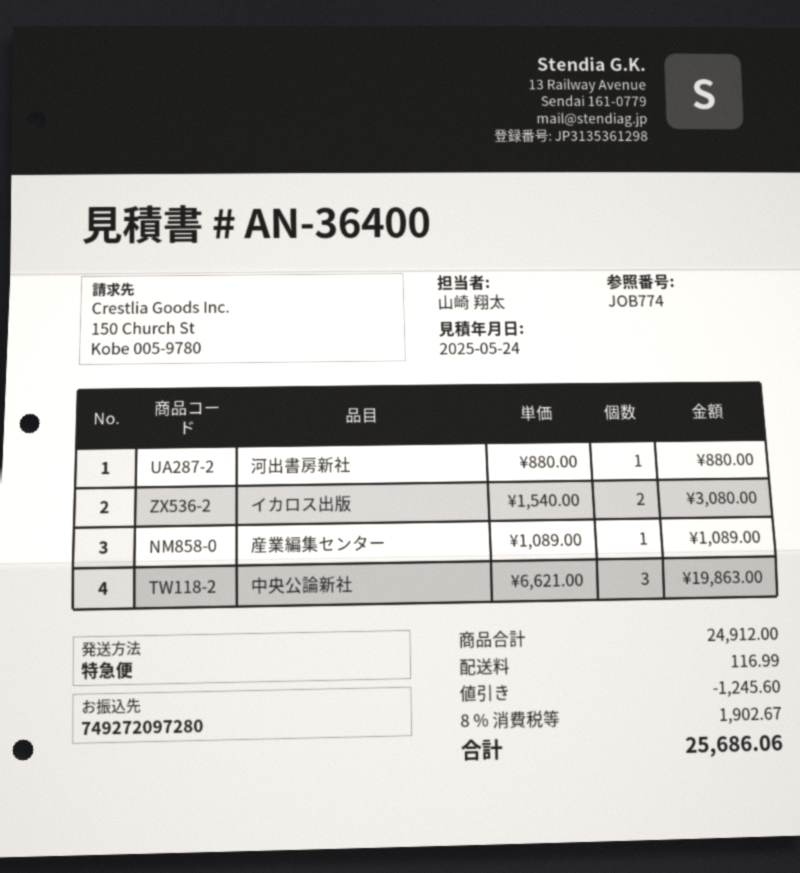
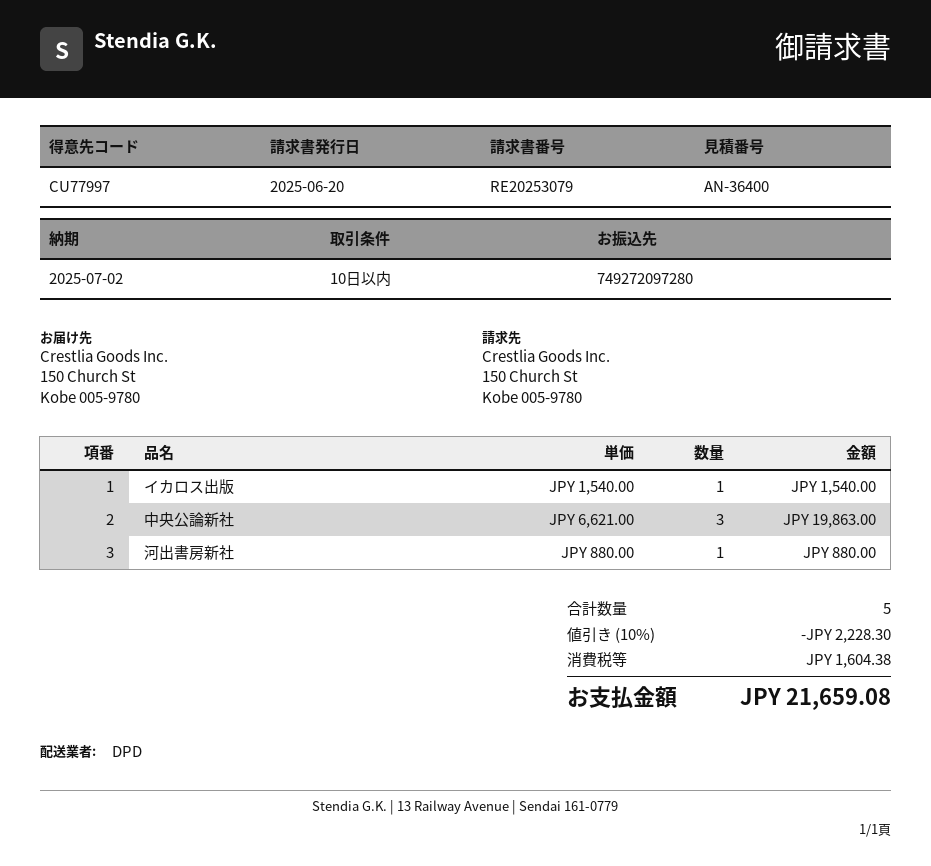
shipping method: express -> DPD
イカロス出版: 2 x 1540.00 = 3080.00 -> 1 x 1540.00 = 1540.00
産業編集センター: 1 x 1089.00 = 1089.00 -> none
discount: 1245.60 -> 2228.30
shipping: 116.99 -> none
tax: 1902.67 -> 1604.38
total: 25686.06 -> 21659.08

